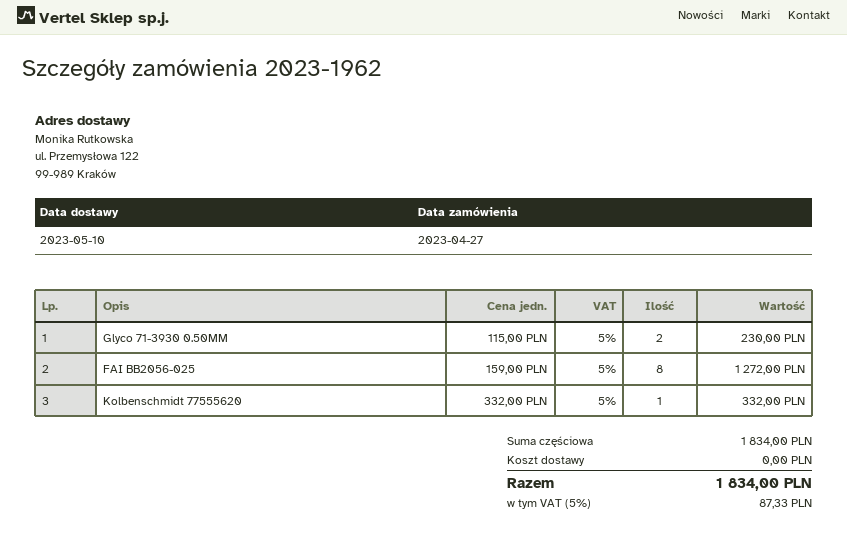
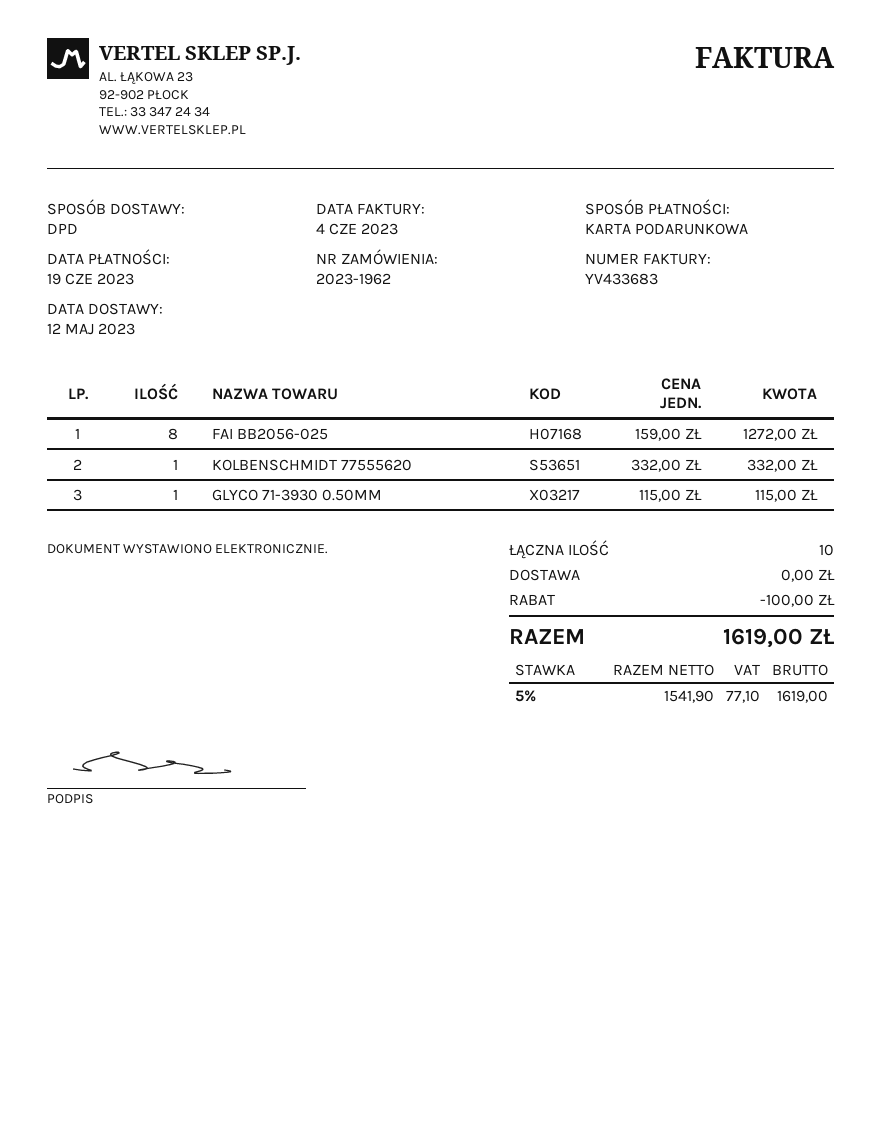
delivery date: 2023-05-10 -> 2023-05-12
Glyco 71-3930 0.50MM: 2 x 115.00 = 230.00 -> 1 x 115.00 = 115.00
discount: none -> 100.00
tax: 5% = 87.33 -> 5% = 77.10
total: 1834.00 -> 1619.00

